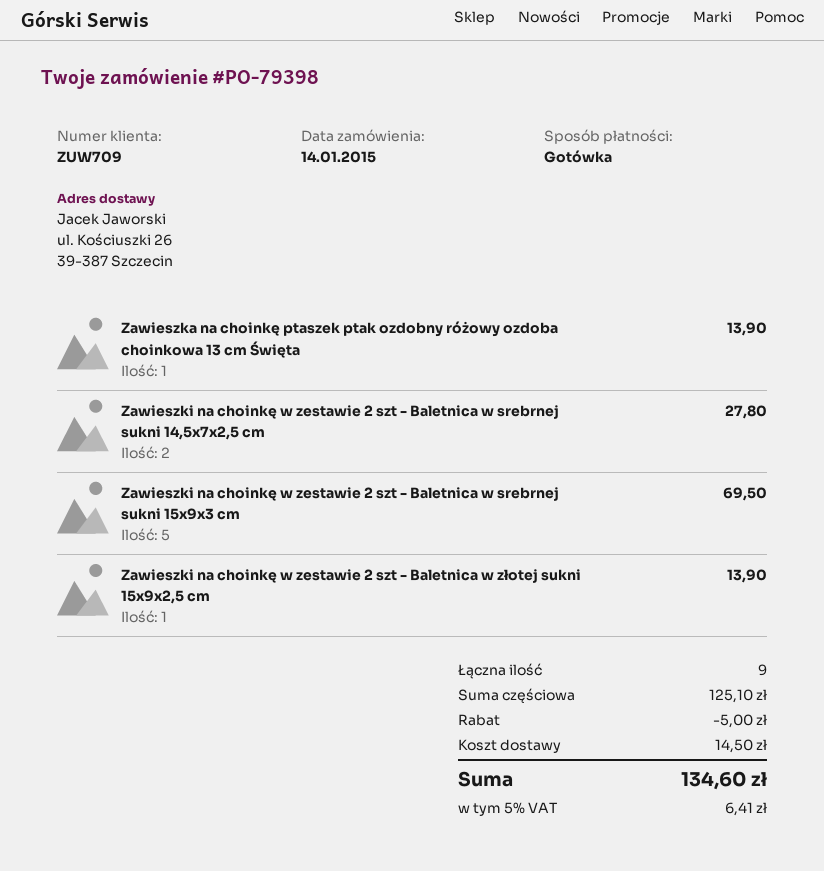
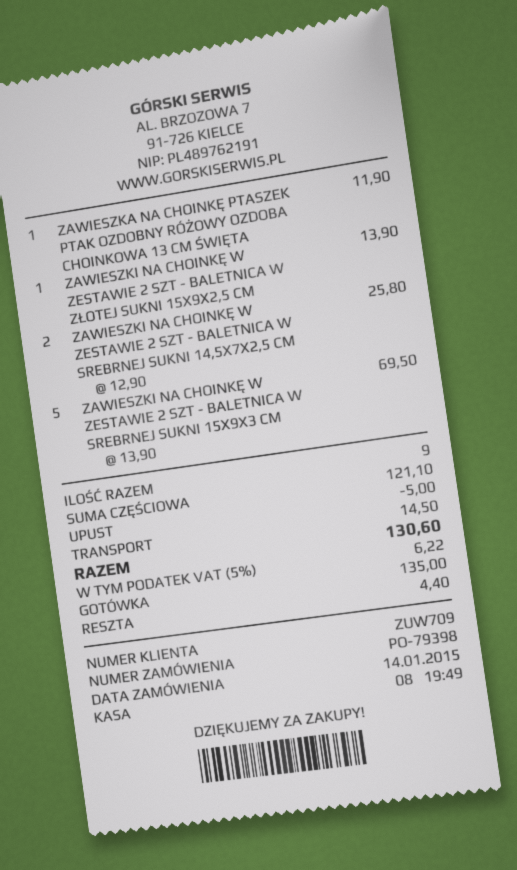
Zawieszka na choinkę ptaszek ptak ozdobny różowy ozdoba choinkowa 13 cm Święta: 1 for 13.90 -> 1 for 11.90
Zawieszki na choinkę w zestawie 2 szt - Baletnica w srebrnej sukni 14,5x7x2,5 cm: 2 for 27.80 -> 2 for 25.80
subtotal: 125.10 -> 121.10
tax: 5% = 6.41 -> 5% = 6.22
total: 134.60 -> 130.60

